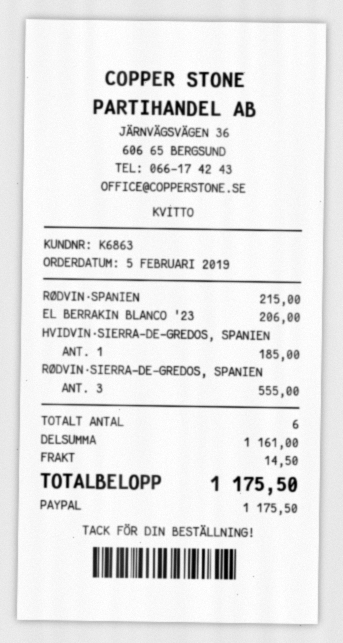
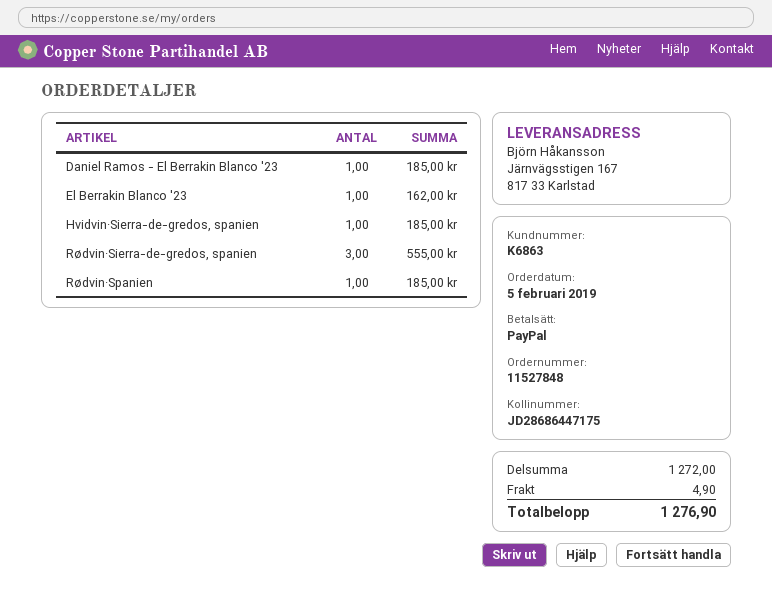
RØDVIN·SPANIEN: 1 for 215.00 -> 1 for 185.00
EL BERRAKIN BLANCO '23: 1 for 206.00 -> 1 for 162.00
Daniel Ramos - El Berrakin Blanco '23: none -> 1 for 185.00
subtotal: 1161.00 -> 1272.00
shipping: 14.50 -> 4.90
total: 1175.50 -> 1276.90

